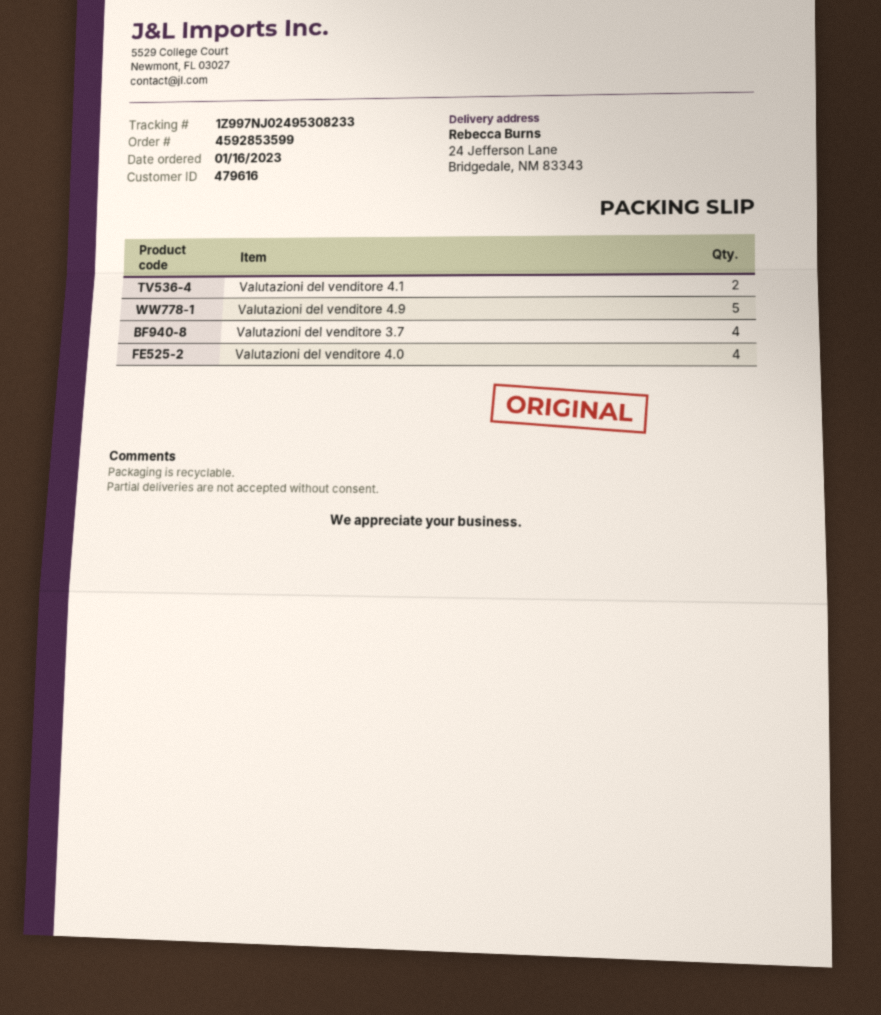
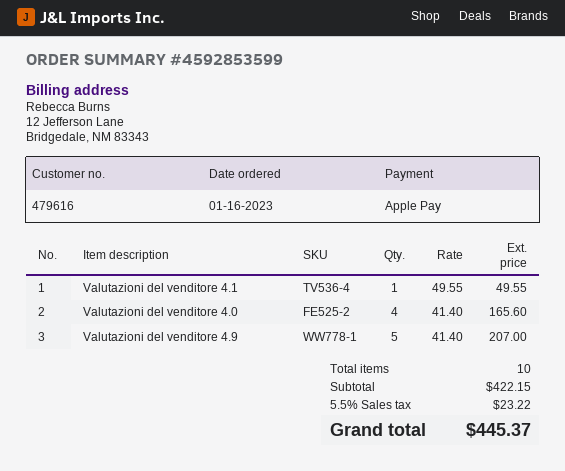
Valutazioni del venditore 4.1: 2 -> 1
Valutazioni del venditore 3.7: 4 -> none

